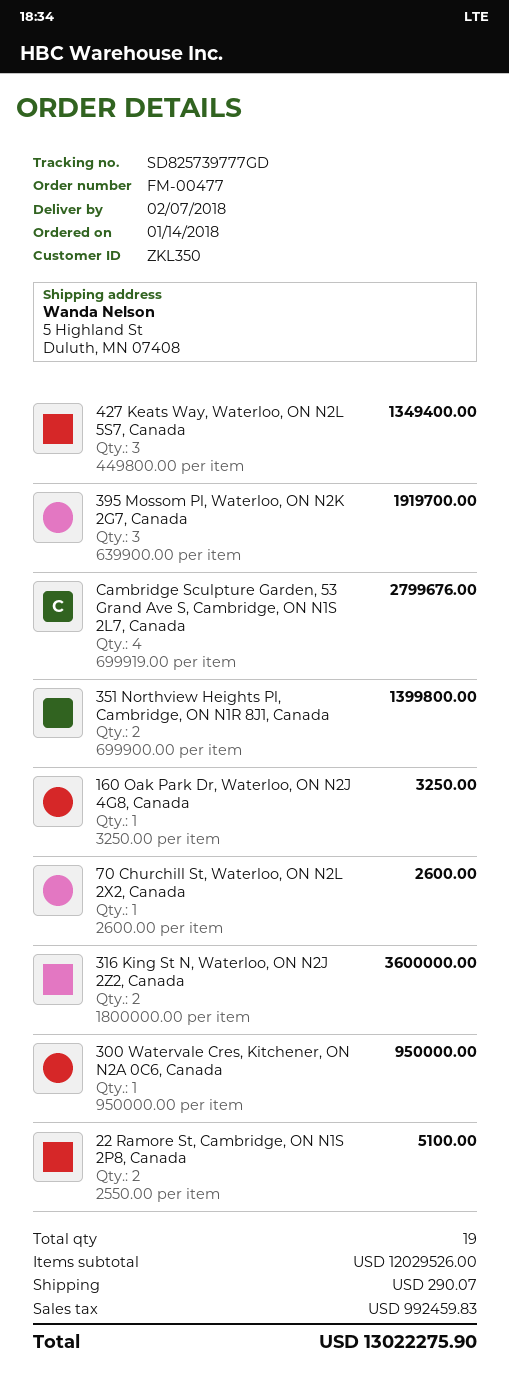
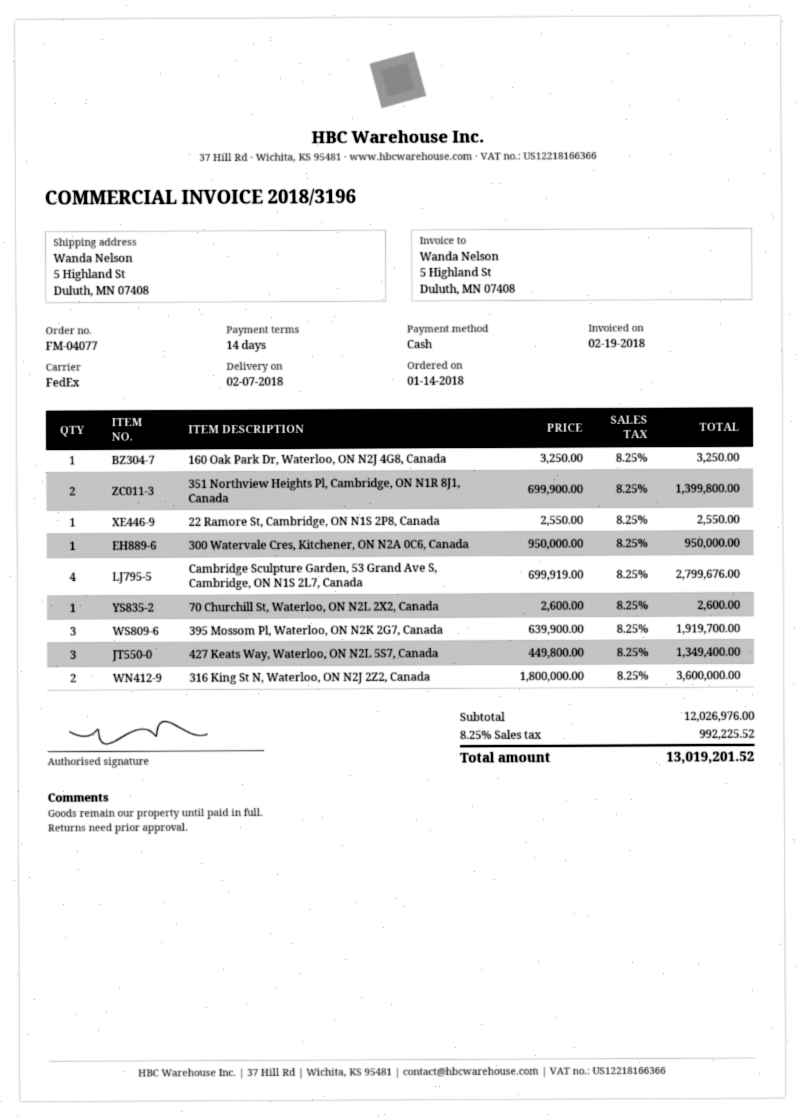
order number: FM-00477 -> FM-04077
22 Ramore St, Cambridge, ON N1S 2P8, Canada: 2 x 2550.00 = 5100.00 -> 1 x 2550.00 = 2550.00
subtotal: 12029526.00 -> 12026976.00
shipping: 290.07 -> none
tax: 992459.83 -> 992225.52
total: 13022275.90 -> 13019201.52

